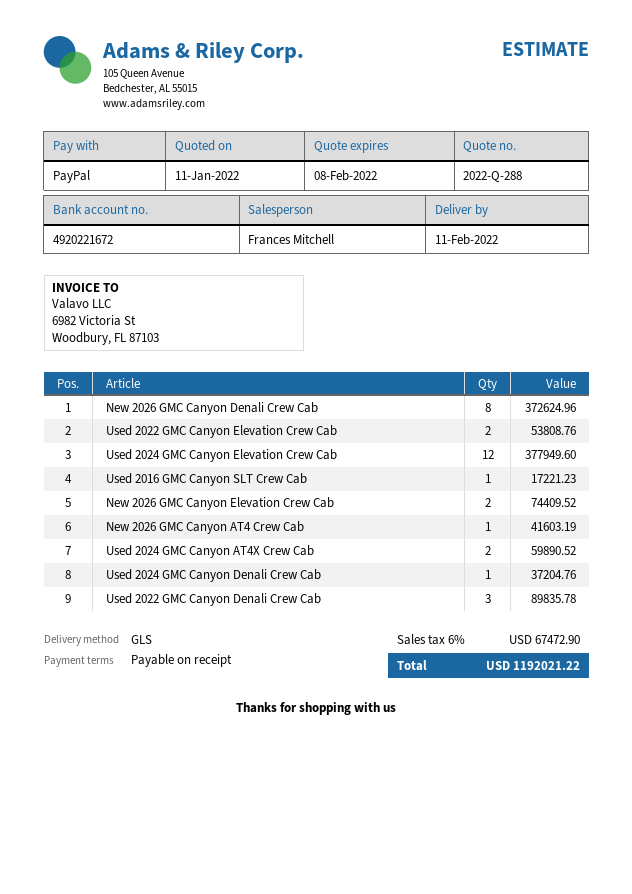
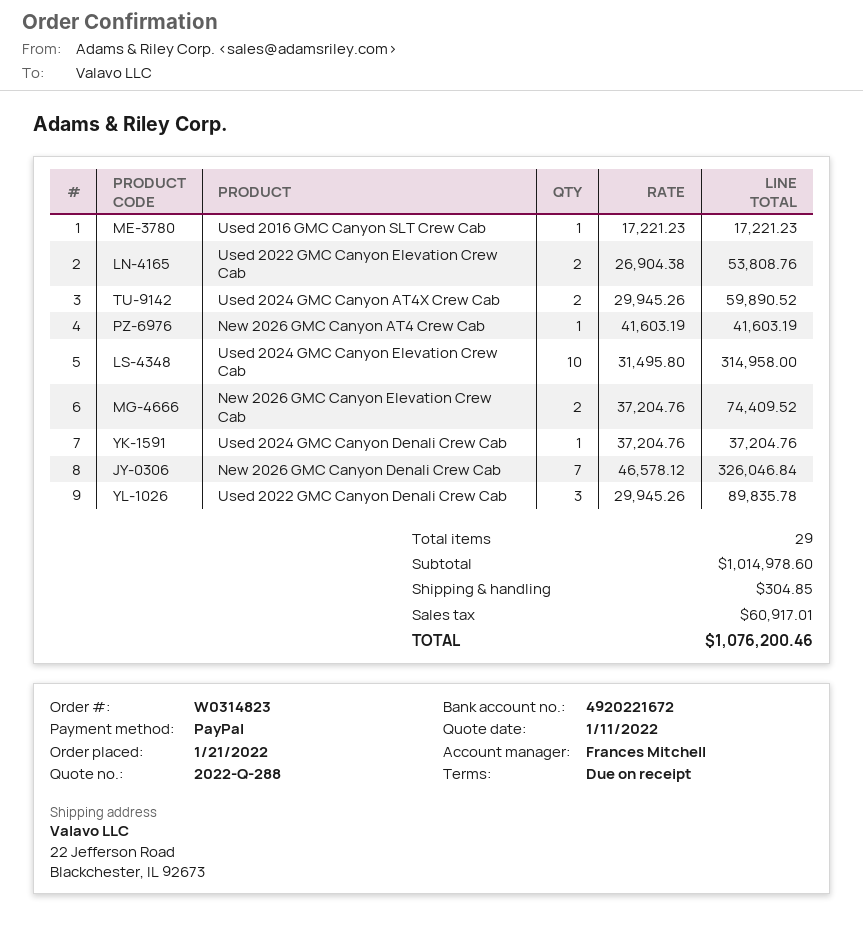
New 2026 GMC Canyon Denali Crew Cab: 8 for 372624.96 -> 7 for 326046.84
Used 2024 GMC Canyon Elevation Crew Cab: 12 for 377949.60 -> 10 for 314958.00
shipping: none -> 304.85
tax: 67472.90 -> 60917.01
total: 1192021.22 -> 1076200.46

